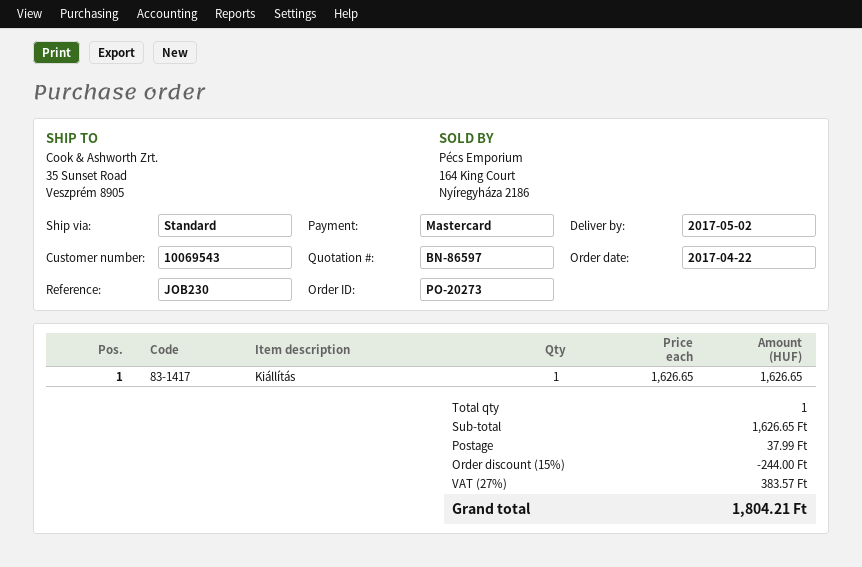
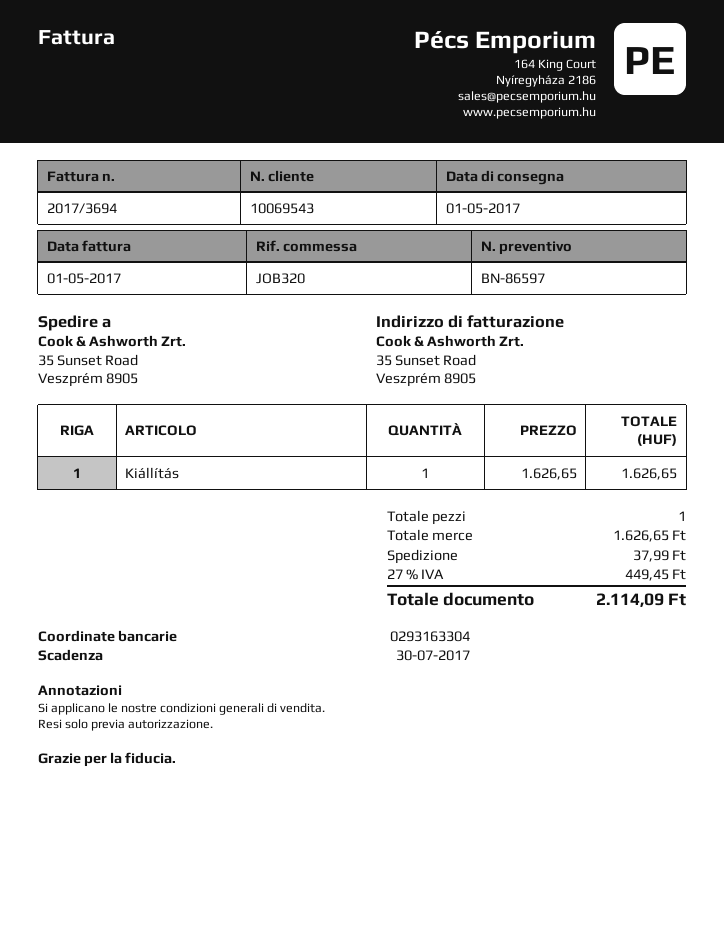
delivery date: 2017-05-02 -> 2017-05-01
reference: JOB230 -> JOB320
discount: 15% = 244.00 -> none
tax: 27% = 383.57 -> 27% = 449.45
total: 1804.21 -> 2114.09

